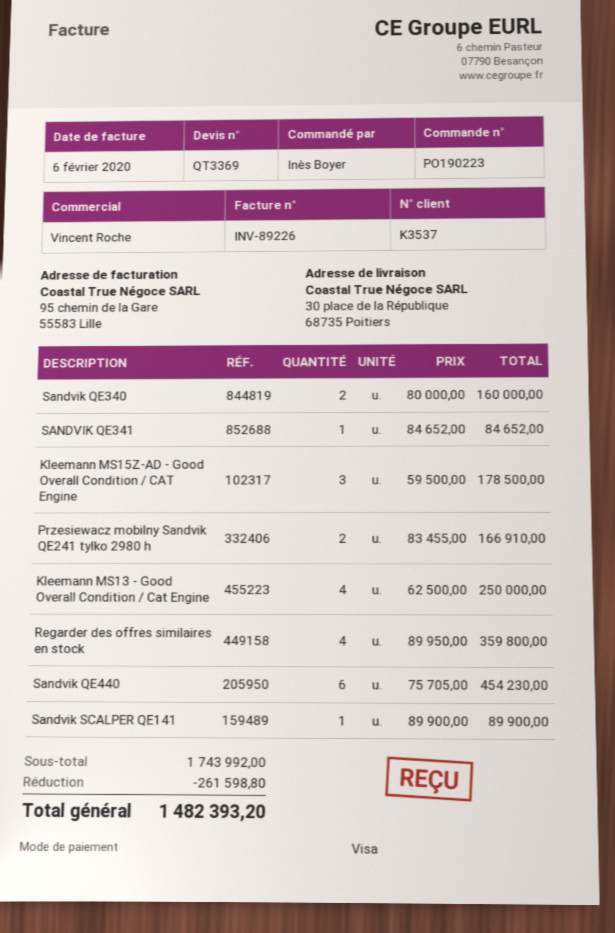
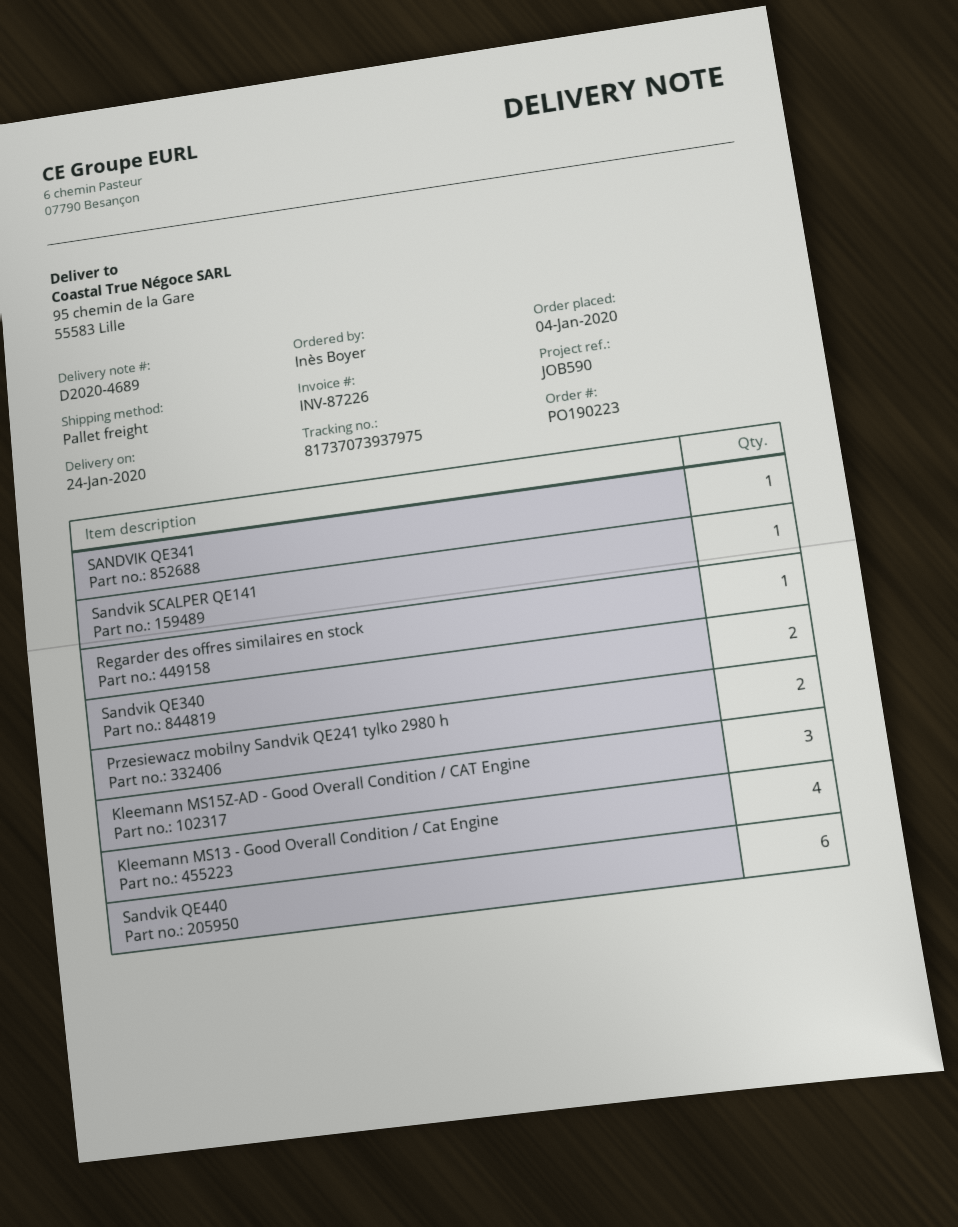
invoice number: INV-89226 -> INV-87226
ship to: 30 place de la République, 68735 Poitiers -> 95 chemin de la Gare, 55583 Lille
Regarder des offres similaires en stock: 4 -> 1

